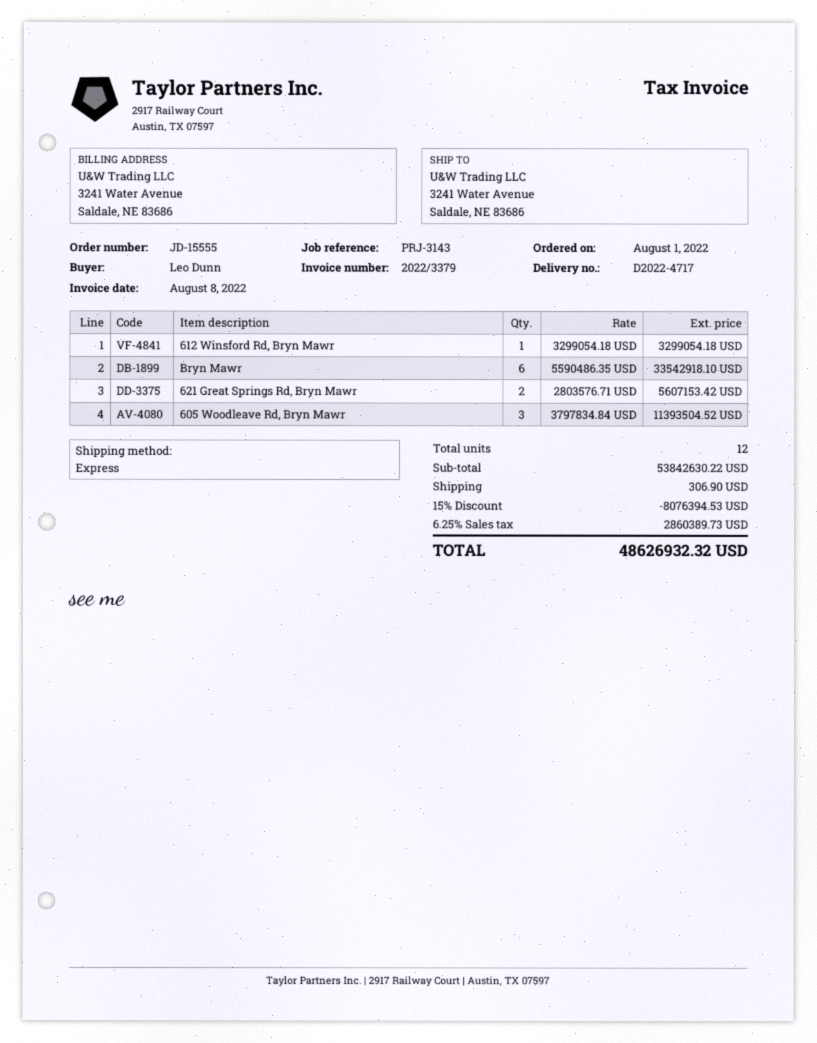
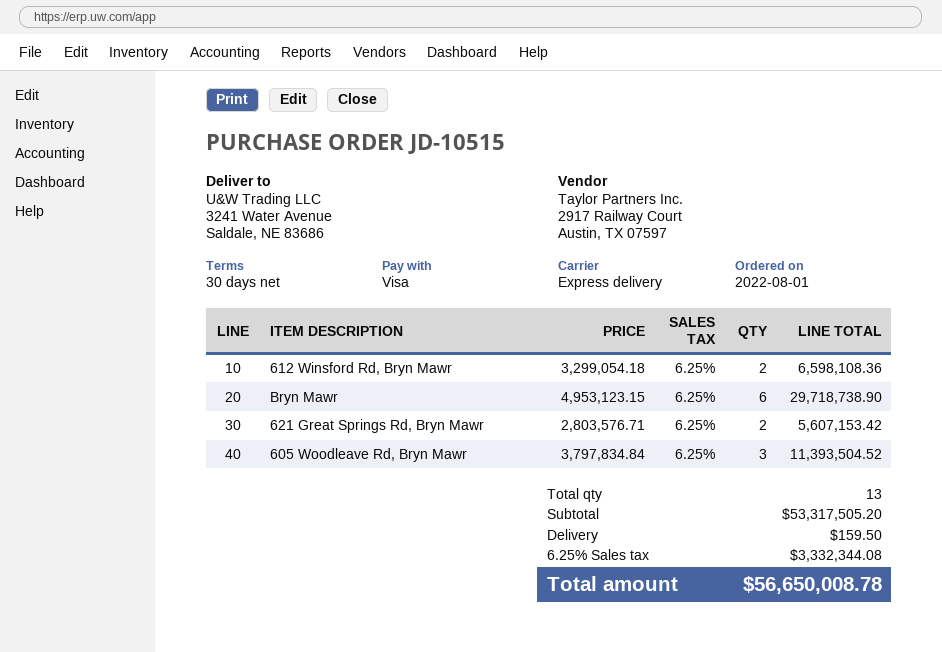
order number: JD-15555 -> JD-10515
612 Winsford Rd, Bryn Mawr: 1 x 3299054.18 = 3299054.18 -> 2 x 3299054.18 = 6598108.36
Bryn Mawr: 6 x 5590486.35 = 33542918.10 -> 6 x 4953123.15 = 29718738.90
total quantity: 12 -> 13
subtotal: 53842630.22 -> 53317505.20
discount: 15% = 8076394.53 -> none
shipping: 306.90 -> 159.50
tax: 6.25% = 2860389.73 -> 6.25% = 3332344.08
total: 48626932.32 -> 56650008.78

